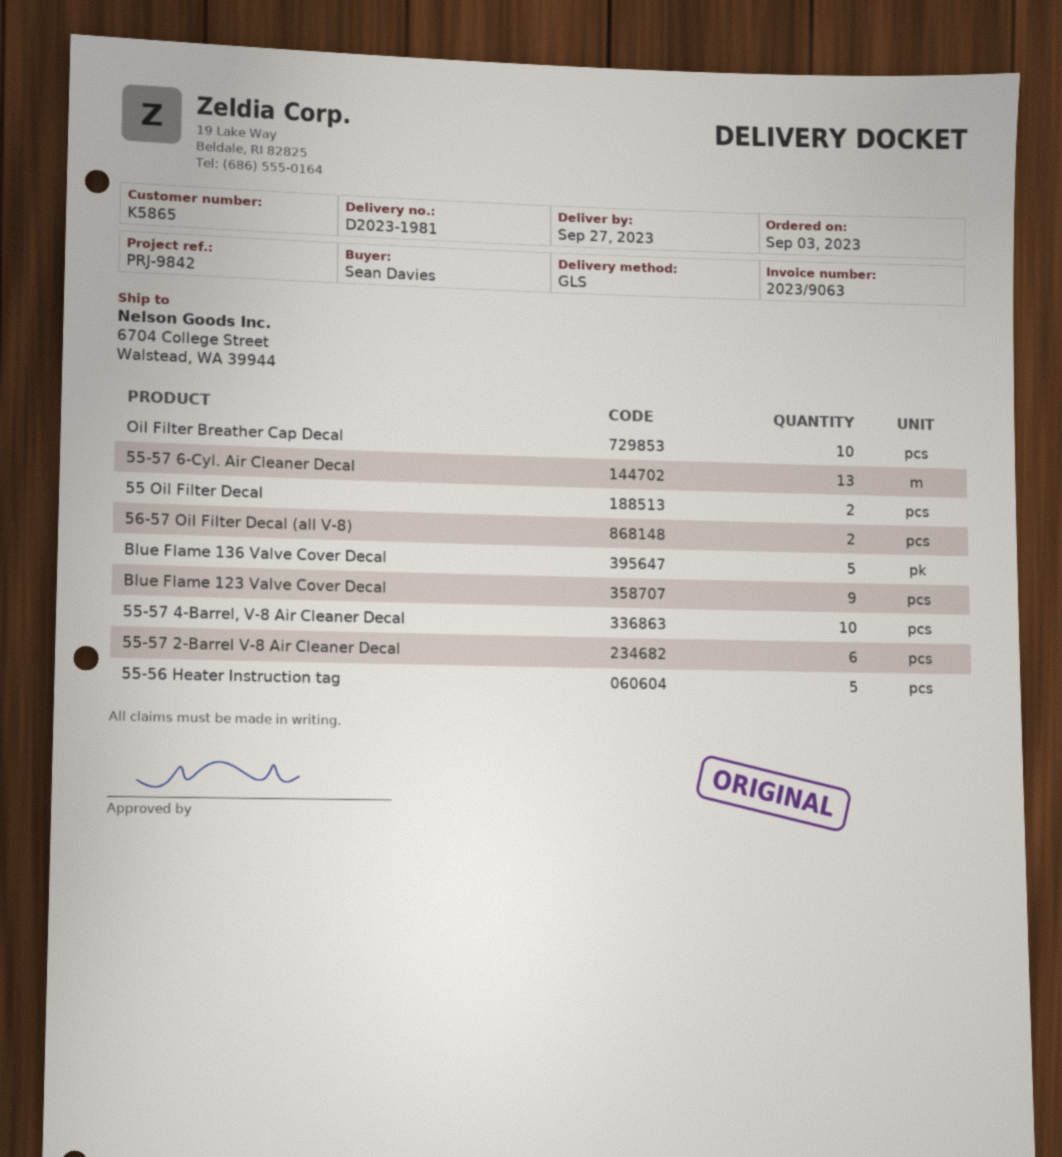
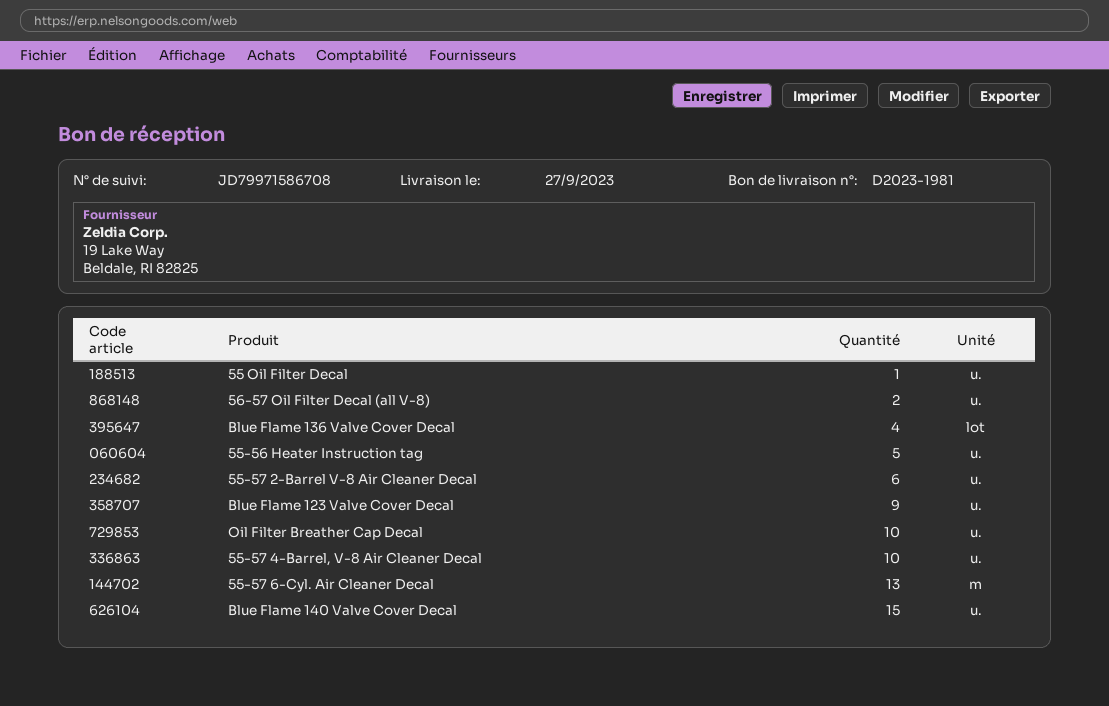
55 Oil Filter Decal: 2 -> 1
Blue Flame 136 Valve Cover Decal: 5 -> 4
Blue Flame 140 Valve Cover Decal: none -> 15

